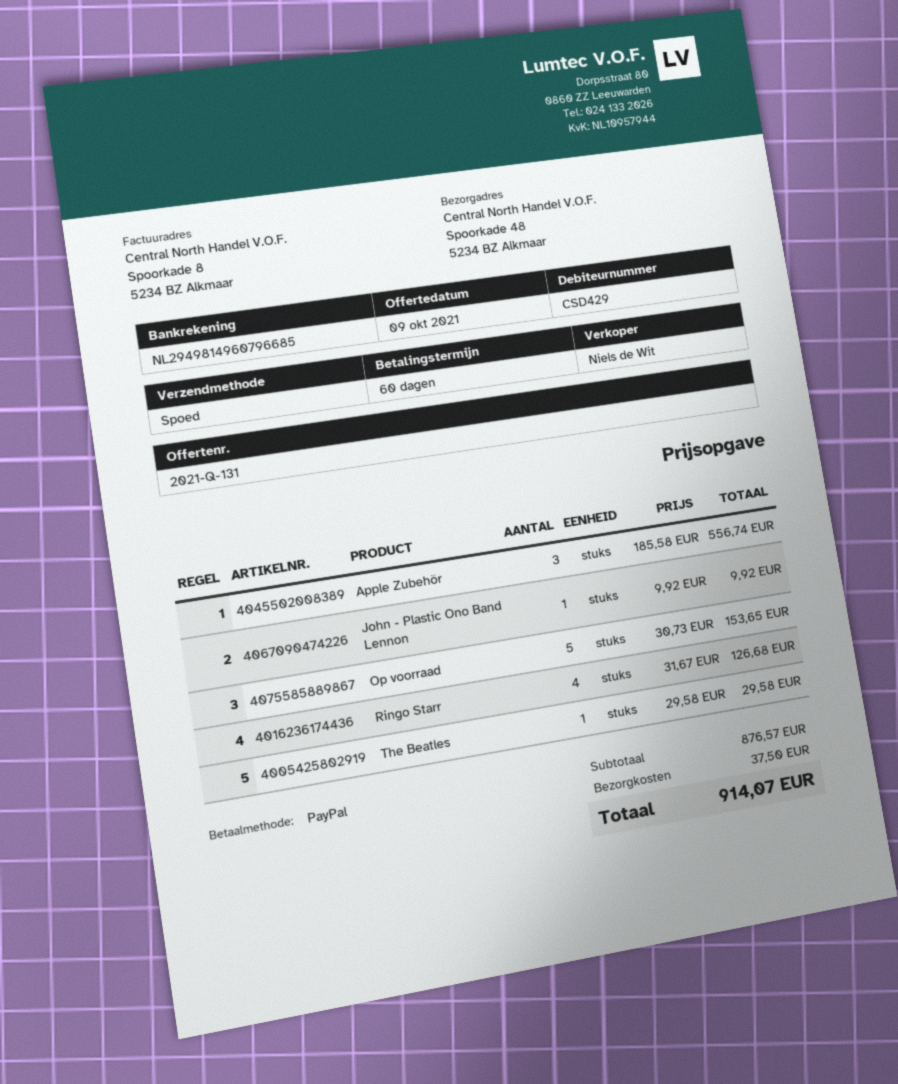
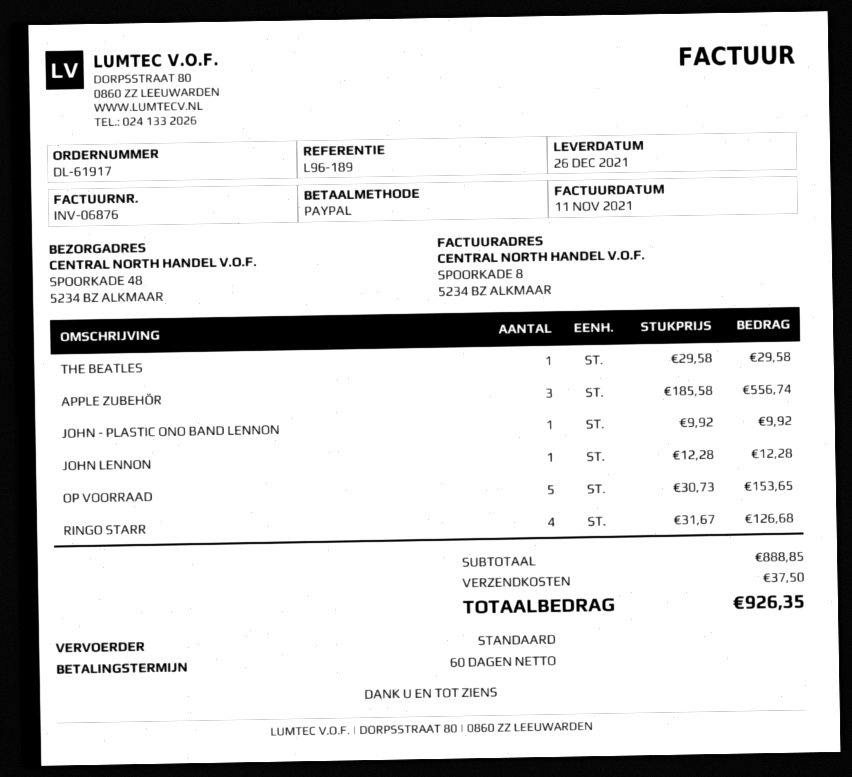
shipping method: express -> standard
JOHN LENNON: none -> 1 x 12.28 = 12.28
subtotal: 876.57 -> 888.85
total: 914.07 -> 926.35

